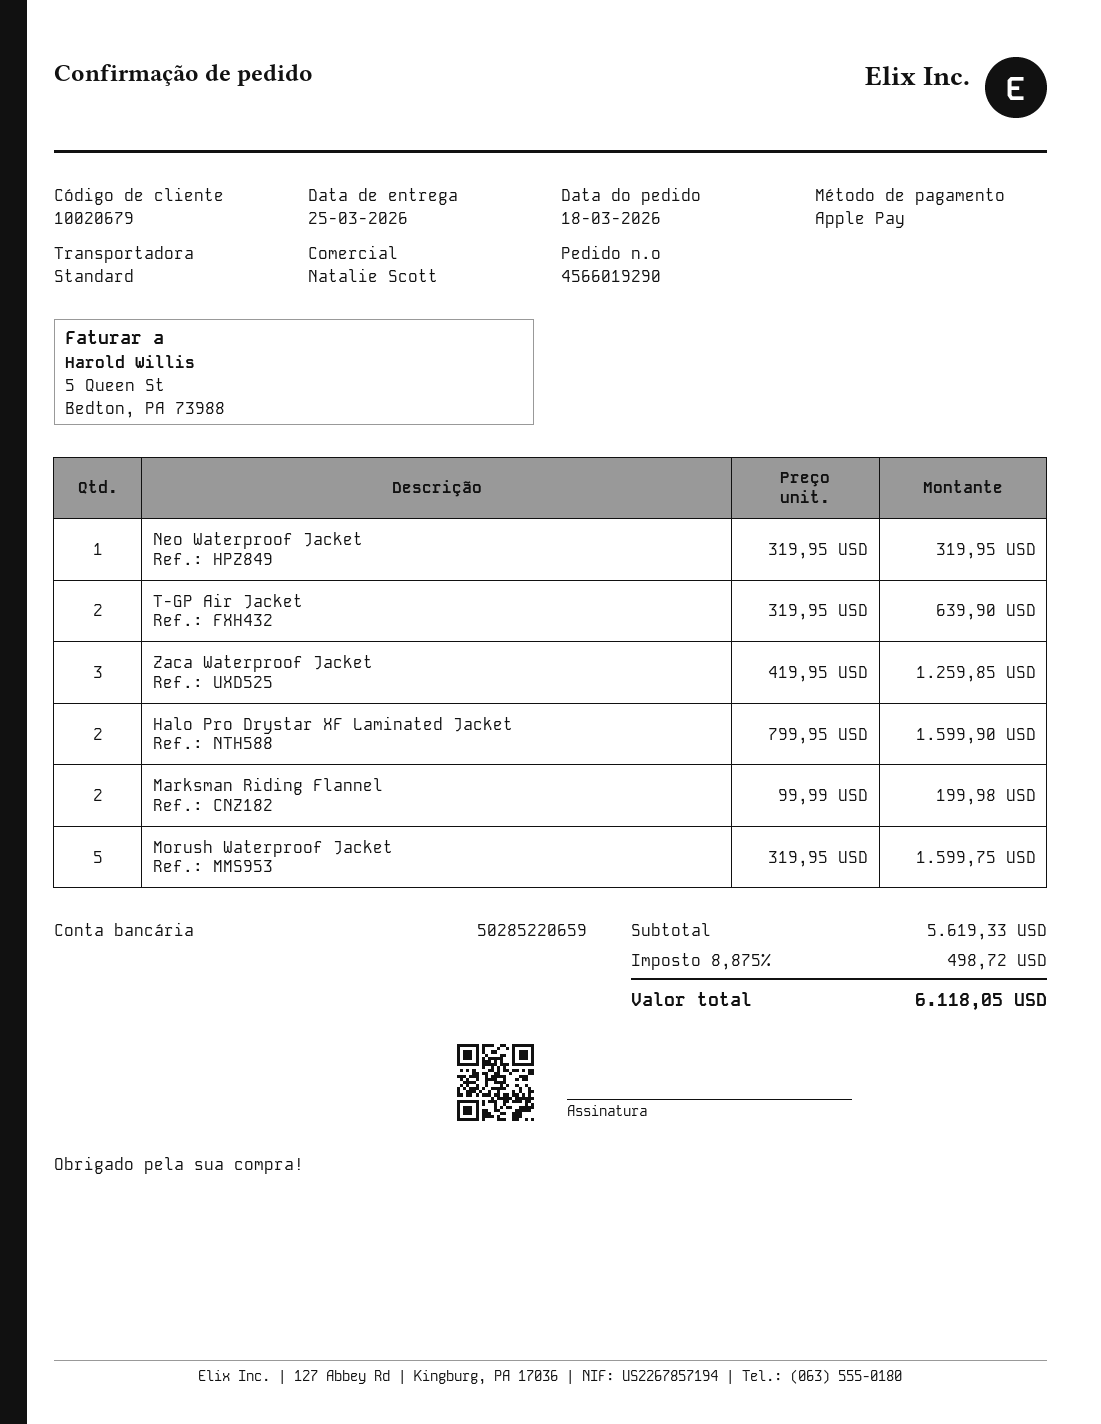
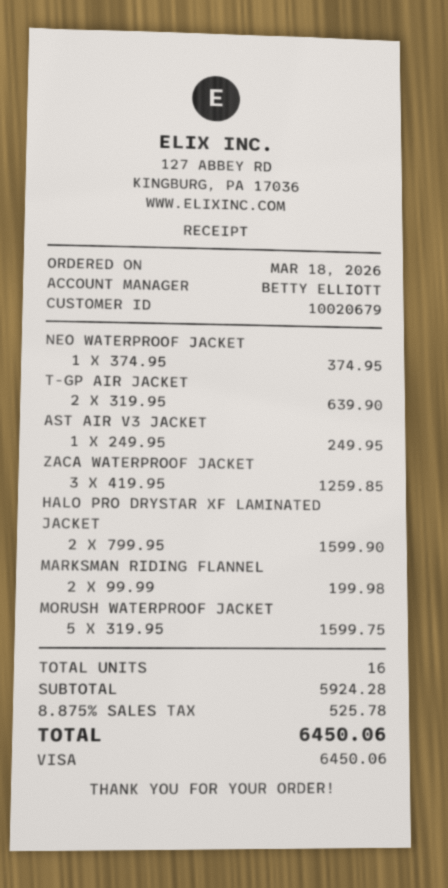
sales rep: Natalie Scott -> BETTY ELLIOTT
payment method: Apple Pay -> Visa
Neo Waterproof Jacket: 1 x 319.95 = 319.95 -> 1 x 374.95 = 374.95
AST AIR V3 JACKET: none -> 1 x 249.95 = 249.95
subtotal: 5619.33 -> 5924.28
tax: 8.875% = 498.72 -> 8.875% = 525.78
total: 6118.05 -> 6450.06

